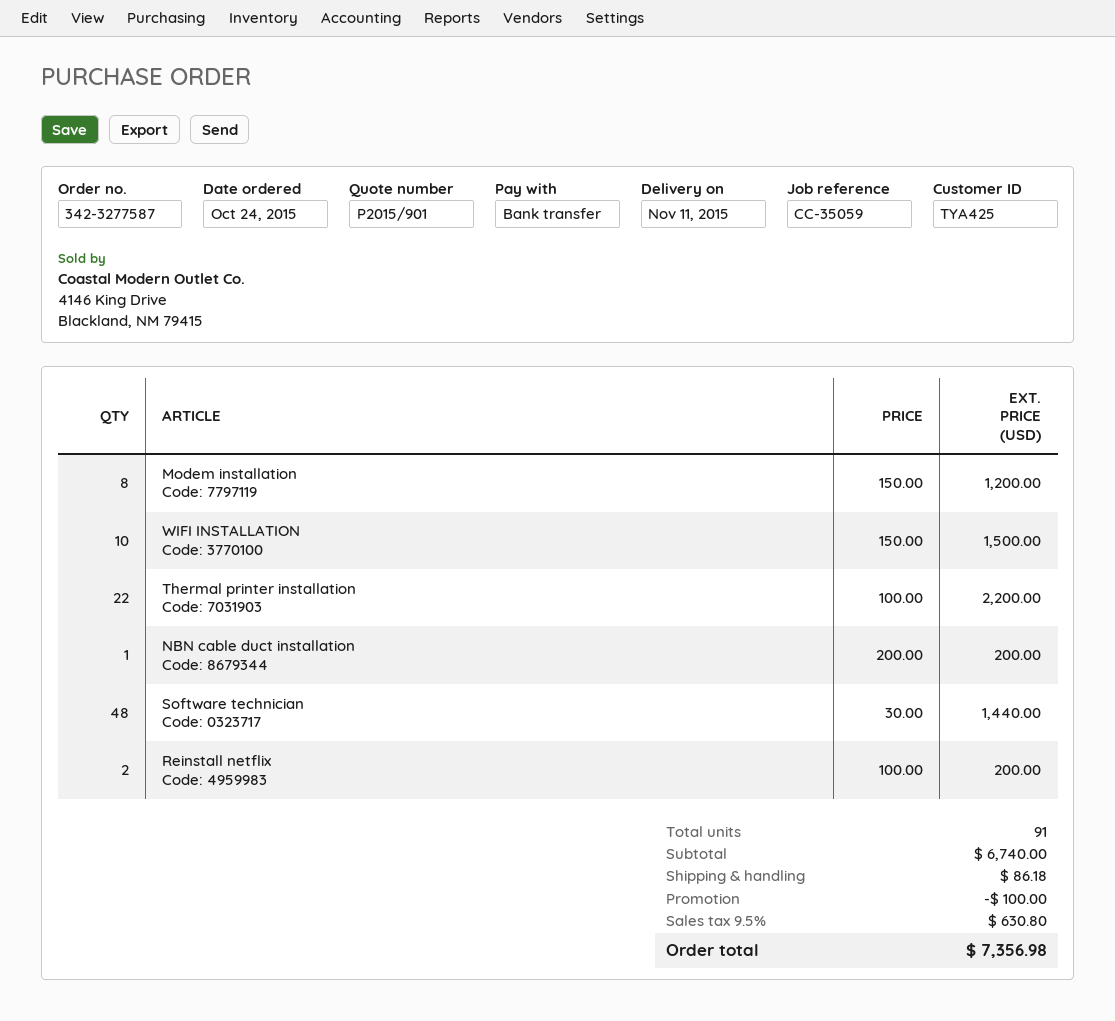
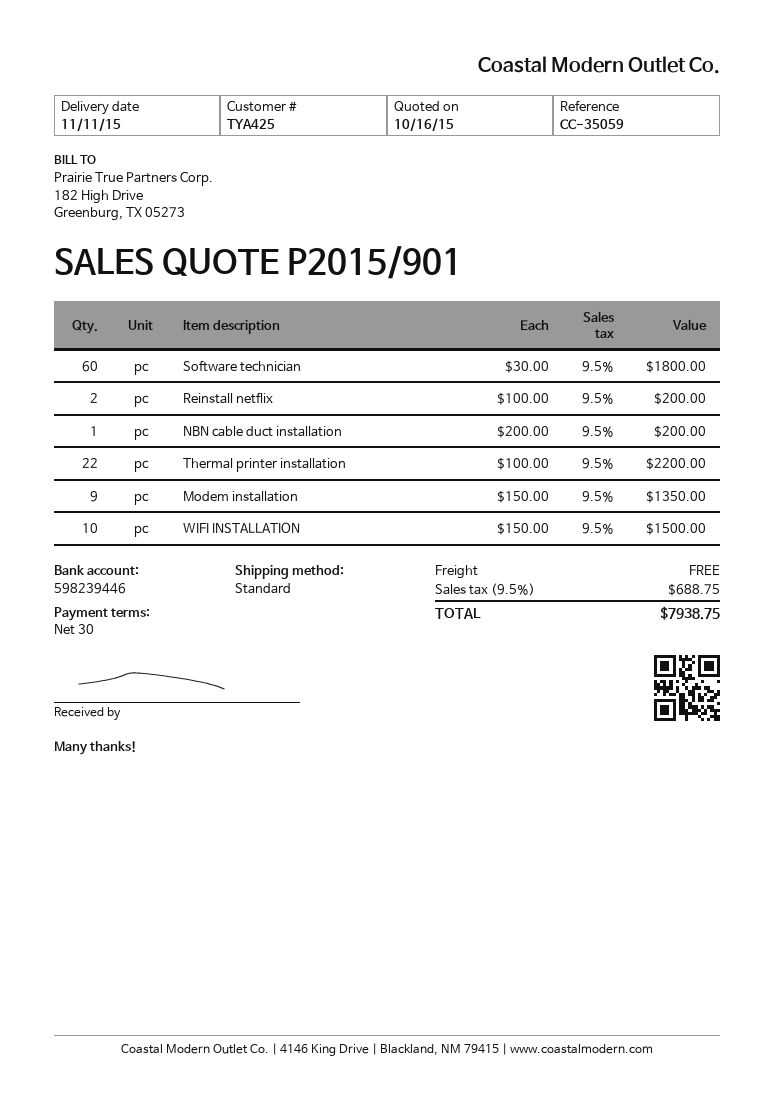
Modem installation: 8 x 150.00 = 1200.00 -> 9 x 150.00 = 1350.00
Software technician: 48 x 30.00 = 1440.00 -> 60 x 30.00 = 1800.00
discount: 100.00 -> none
shipping: 86.18 -> 0.00
tax: 9.5% = 630.80 -> 9.5% = 688.75
total: 7356.98 -> 7938.75

